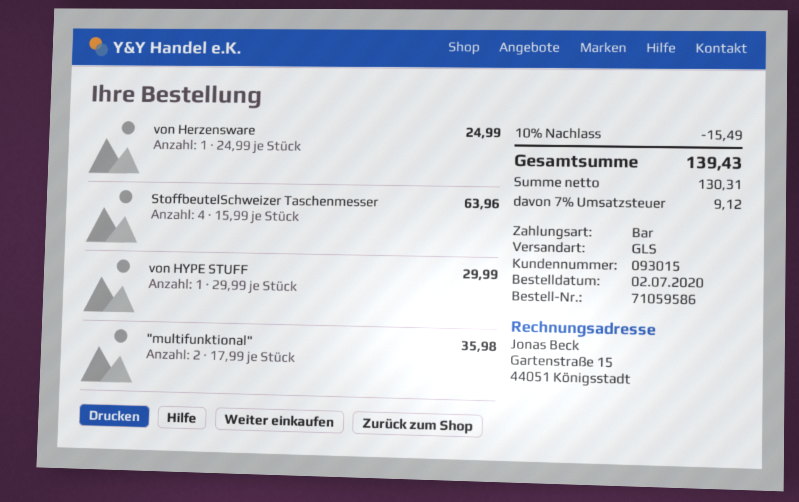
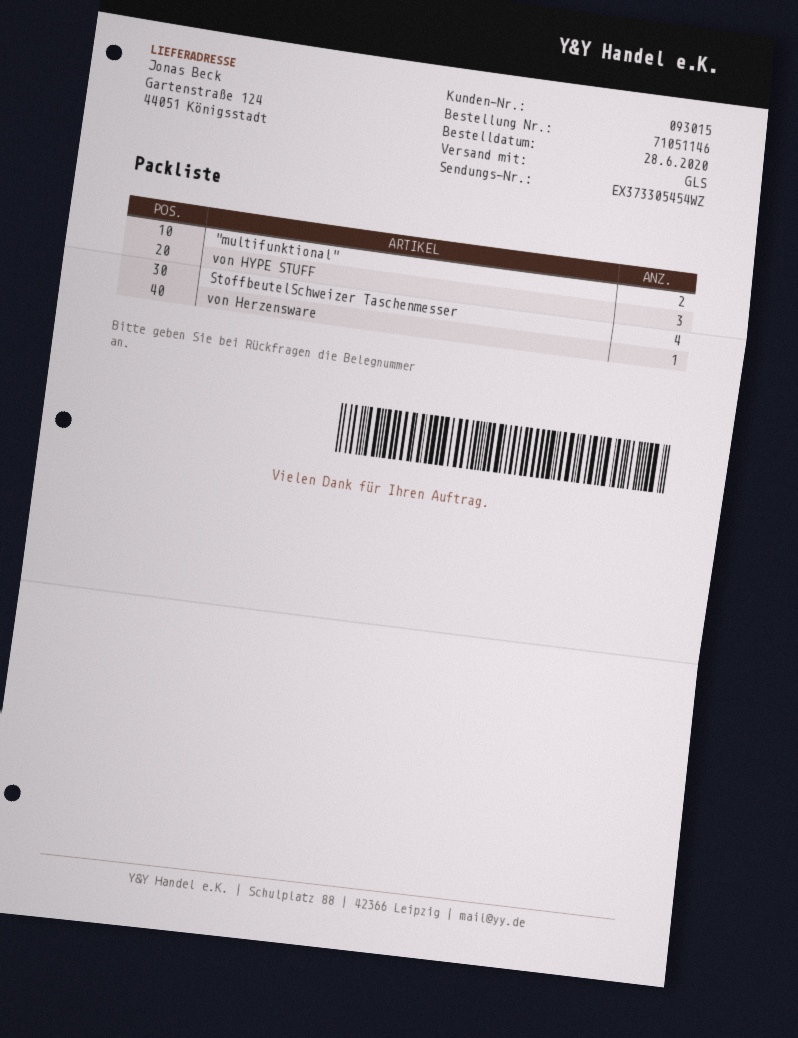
order number: 71059586 -> 71051146
order date: 2020-07-02 -> 2020-06-28
von HYPE STUFF: 1 -> 3

